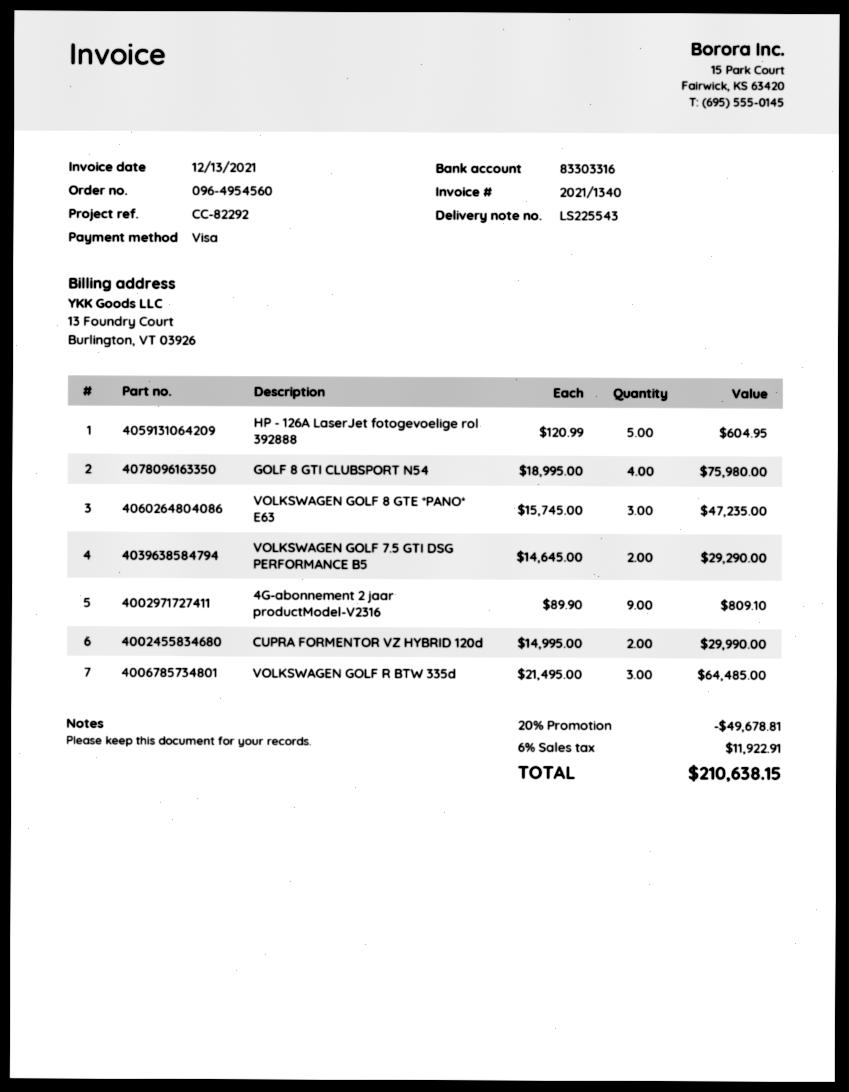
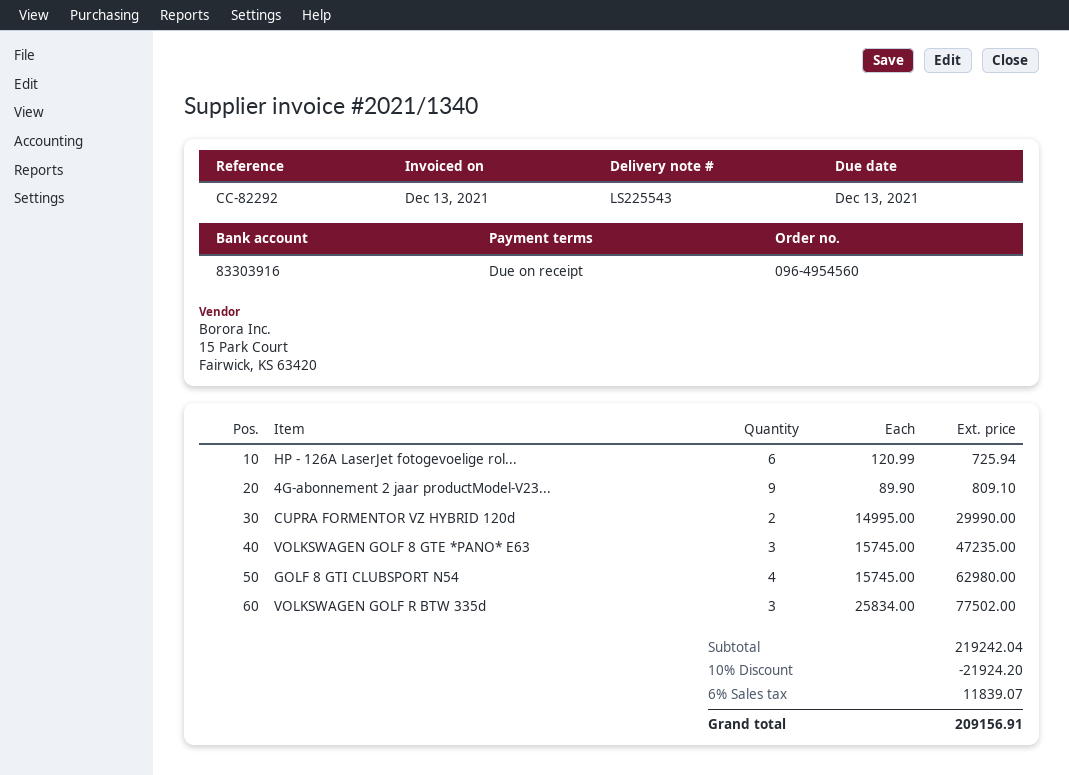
bank account: 83303316 -> 83303916
HP - 126A LaserJet fotogevoelige rol 392888: 5 x 120.99 = 604.95 -> 6 x 120.99 = 725.94
GOLF 8 GTI CLUBSPORT N54: 4 x 18995.00 = 75980.00 -> 4 x 15745.00 = 62980.00
VOLKSWAGEN GOLF 7.5 GTI DSG PERFORMANCE B5: 2 x 14645.00 = 29290.00 -> none
VOLKSWAGEN GOLF R BTW 335d: 3 x 21495.00 = 64485.00 -> 3 x 25834.00 = 77502.00
discount: 20% = 49678.81 -> 10% = 21924.20
tax: 6% = 11922.91 -> 6% = 11839.07
total: 210638.15 -> 209156.91

